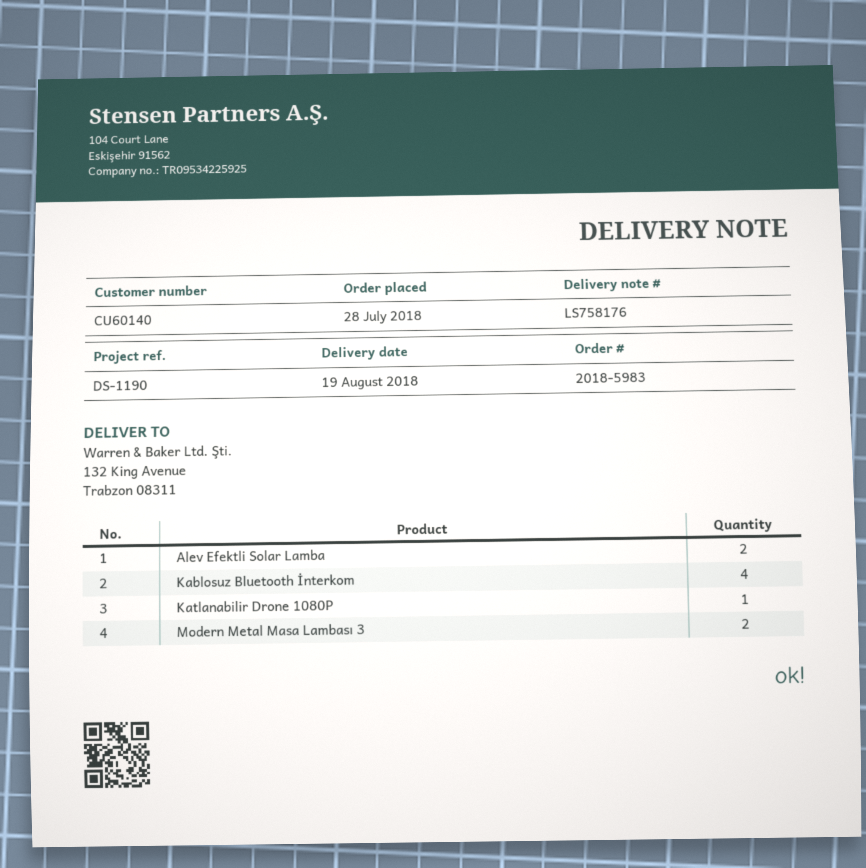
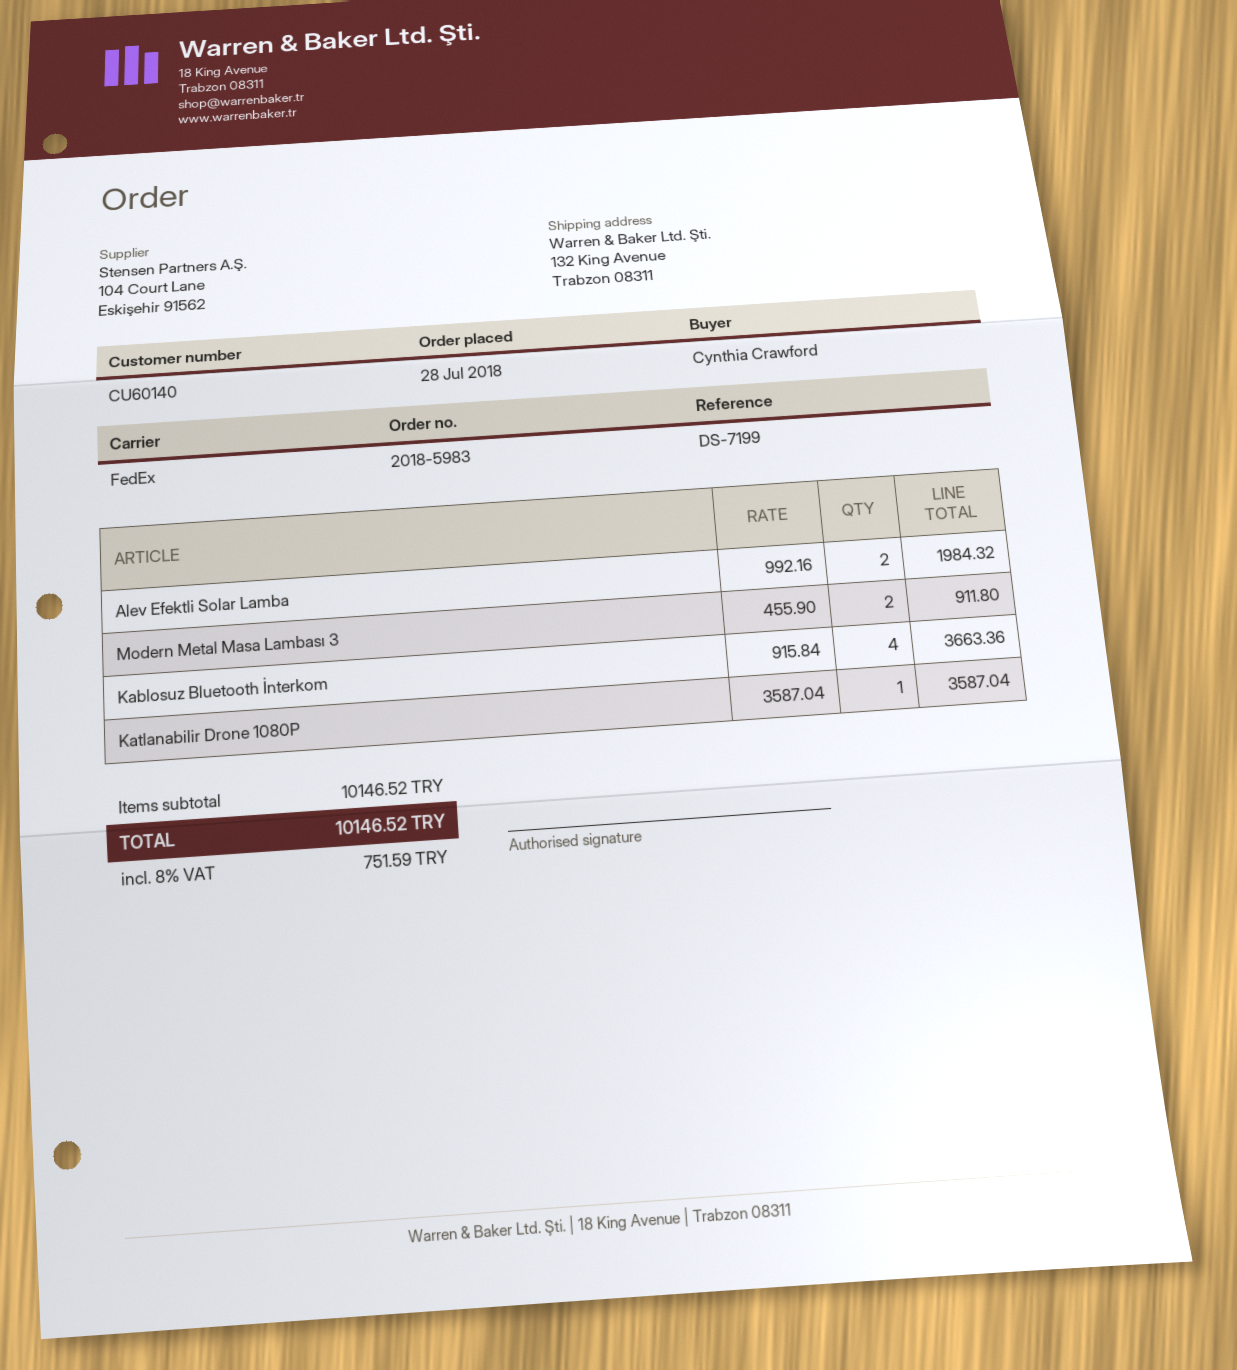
reference: DS-1190 -> DS-7199

